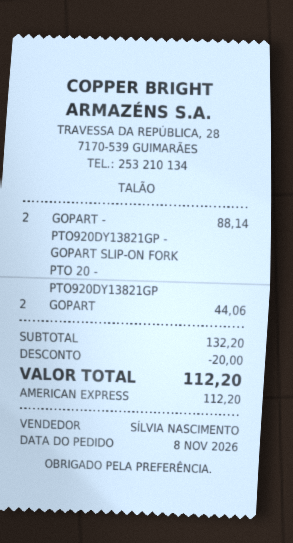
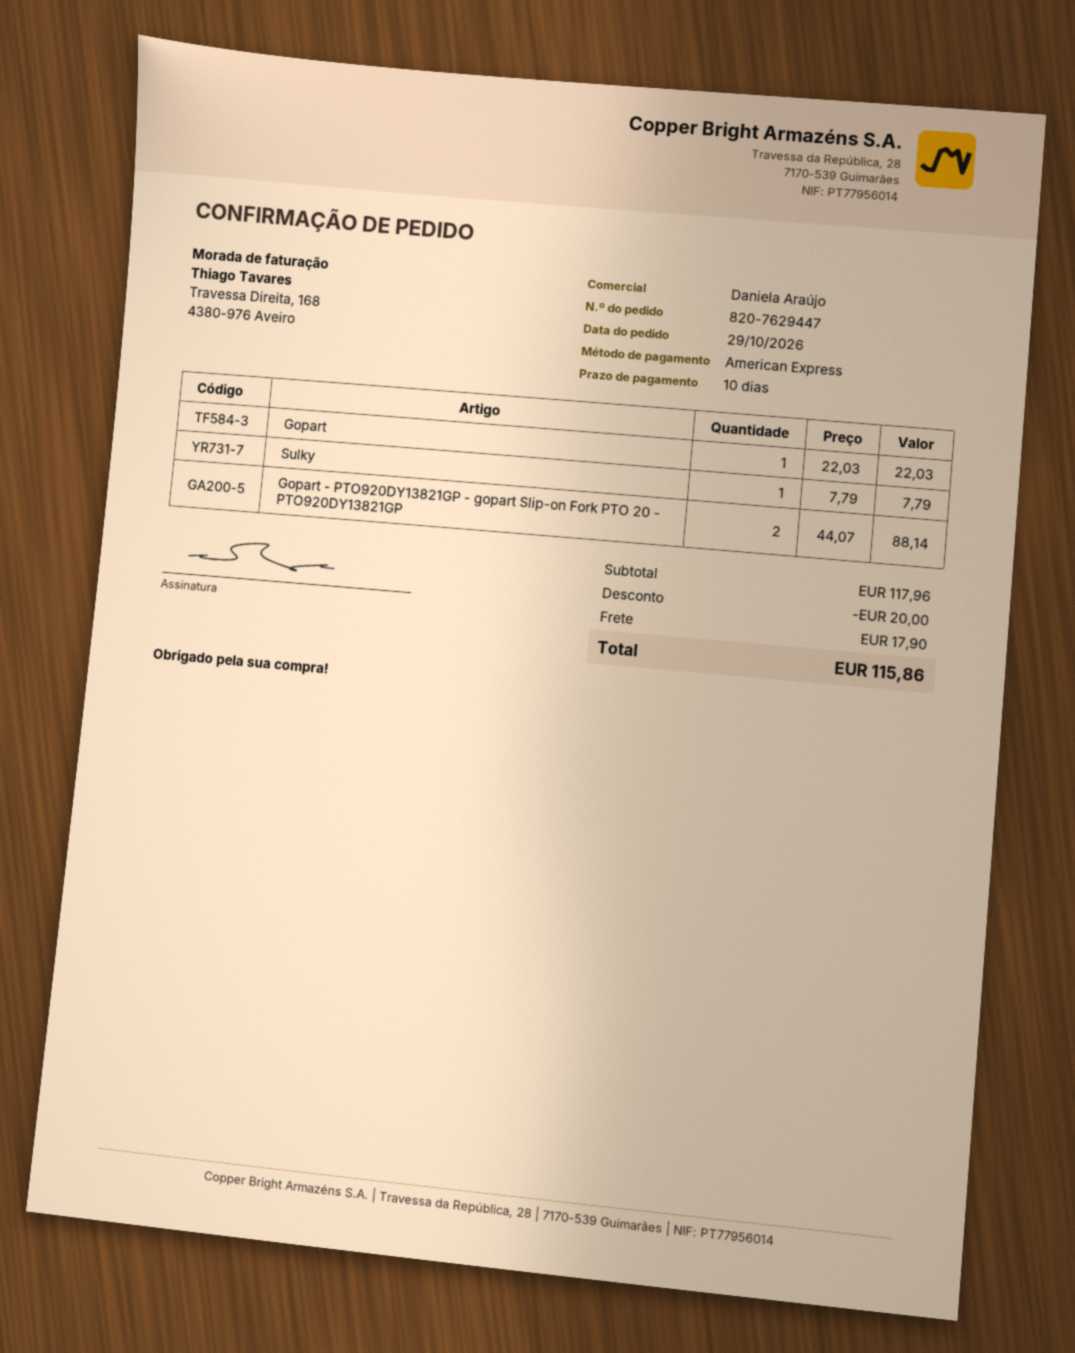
order date: 2026-11-08 -> 2026-10-29
sales rep: SÍLVIA NASCIMENTO -> Daniela Araújo
GOPART: 2 for 44.06 -> 1 for 22.03
Sulky: none -> 1 for 7.79
subtotal: 132.20 -> 117.96
shipping: none -> 17.90
total: 112.20 -> 115.86

